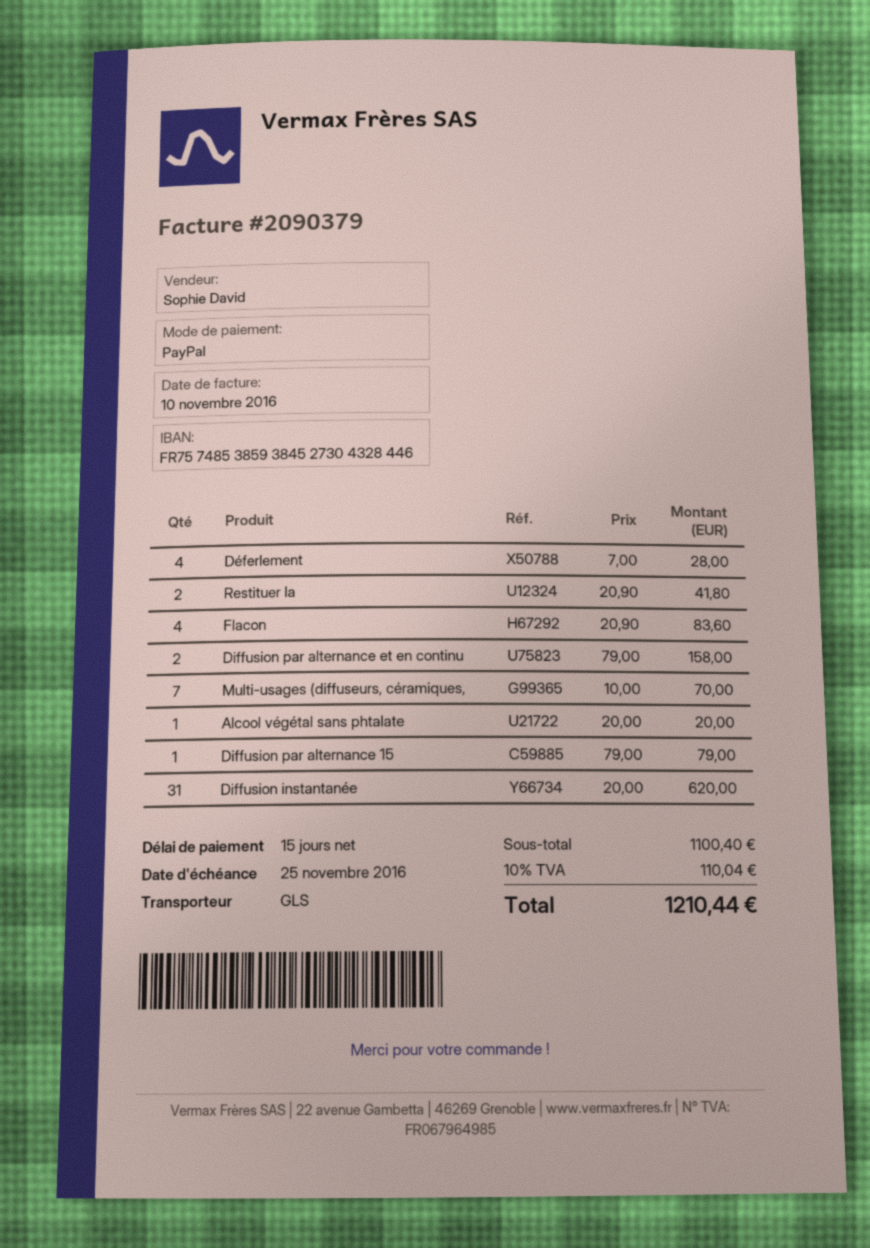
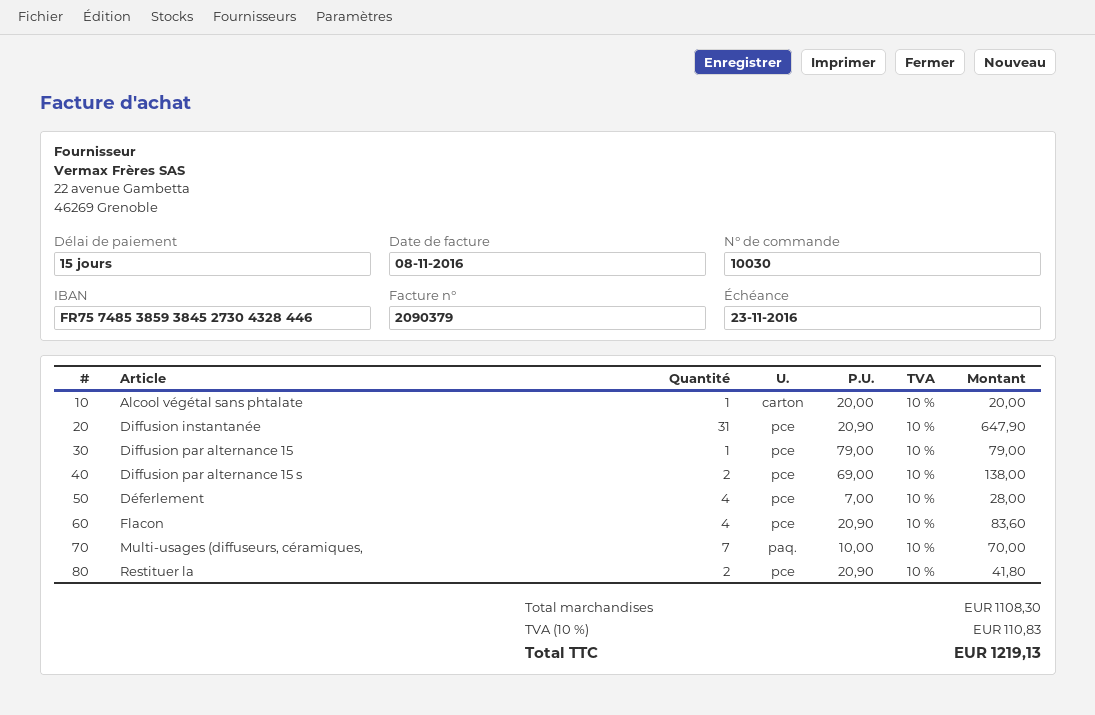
invoice date: 2016-11-10 -> 2016-11-08
due date: 2016-11-25 -> 2016-11-23
Diffusion par alternance et en continu: 2 x 79.00 = 158.00 -> none
Diffusion instantanée: 31 x 20.00 = 620.00 -> 31 x 20.90 = 647.90
Diffusion par alternance 15 s: none -> 2 x 69.00 = 138.00
subtotal: 1100.40 -> 1108.30
tax: 10% = 110.04 -> 10% = 110.83
total: 1210.44 -> 1219.13

